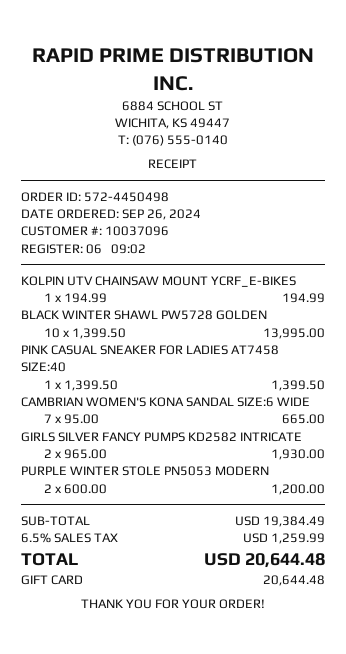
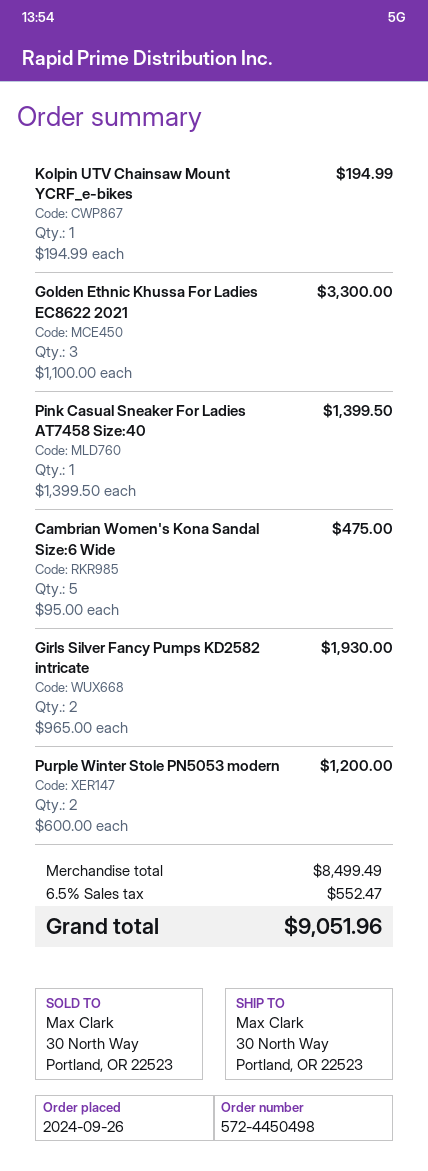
BLACK WINTER SHAWL PW5728 GOLDEN: 10 x 1399.50 = 13995.00 -> none
CAMBRIAN WOMEN'S KONA SANDAL SIZE:6 WIDE: 7 x 95.00 = 665.00 -> 5 x 95.00 = 475.00
Golden Ethnic Khussa For Ladies EC8622 2021: none -> 3 x 1100.00 = 3300.00
subtotal: 19384.49 -> 8499.49
tax: 6.5% = 1259.99 -> 6.5% = 552.47
total: 20644.48 -> 9051.96

